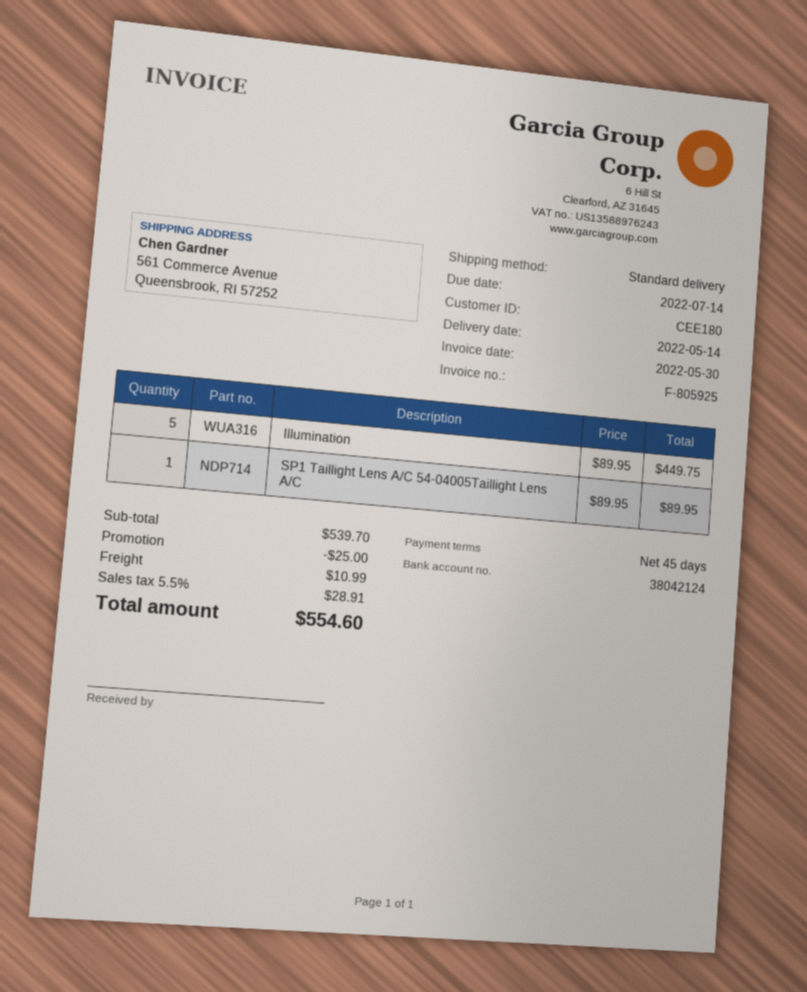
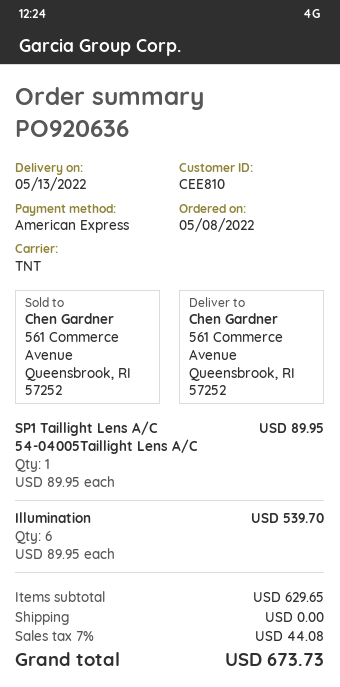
delivery date: 2022-05-14 -> 2022-05-13
customer number: CEE180 -> CEE810
shipping method: standard -> TNT
Illumination: 5 x 89.95 = 449.75 -> 6 x 89.95 = 539.70
subtotal: 539.70 -> 629.65
discount: 25.00 -> none
shipping: 10.99 -> 0.00
tax: 5.5% = 28.91 -> 7% = 44.08
total: 554.60 -> 673.73

